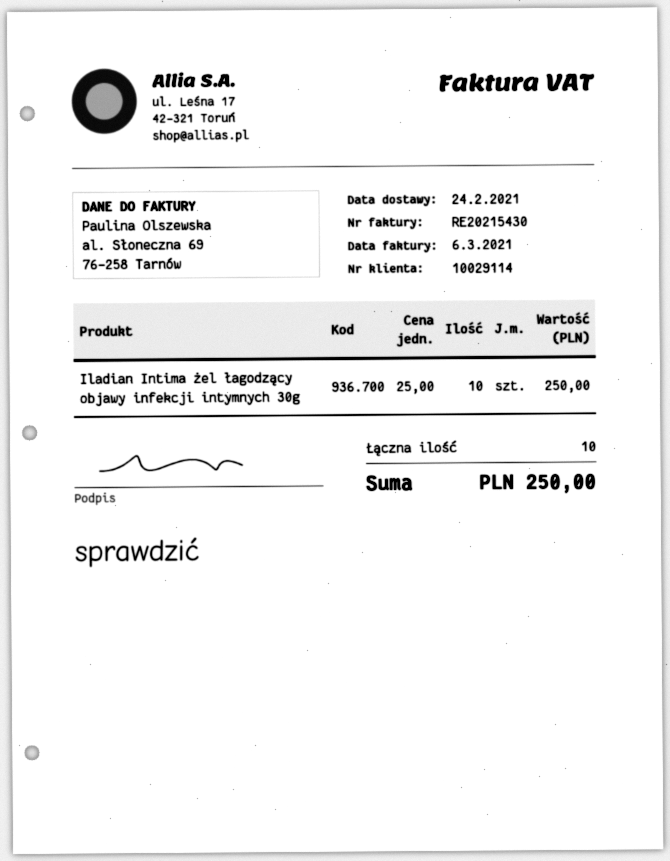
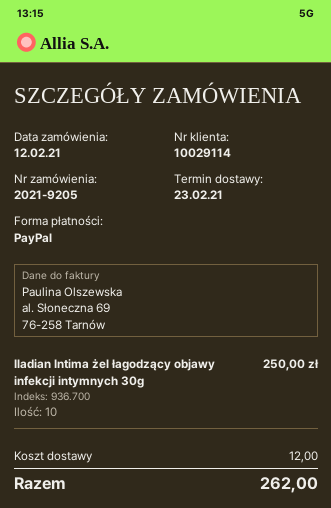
delivery date: 2021-02-24 -> 2021-02-23
shipping: none -> 12.00
total: 250.00 -> 262.00

